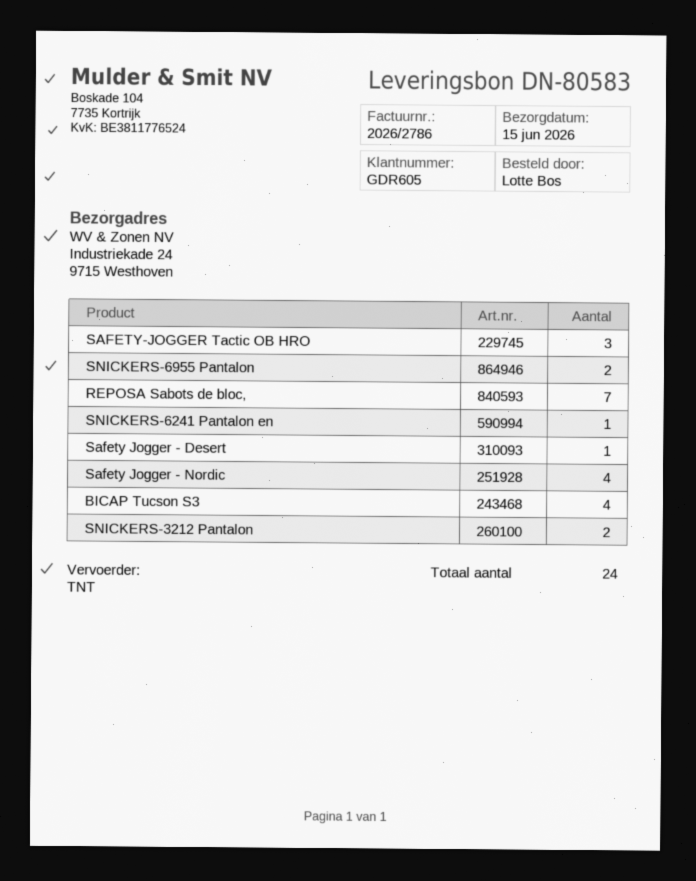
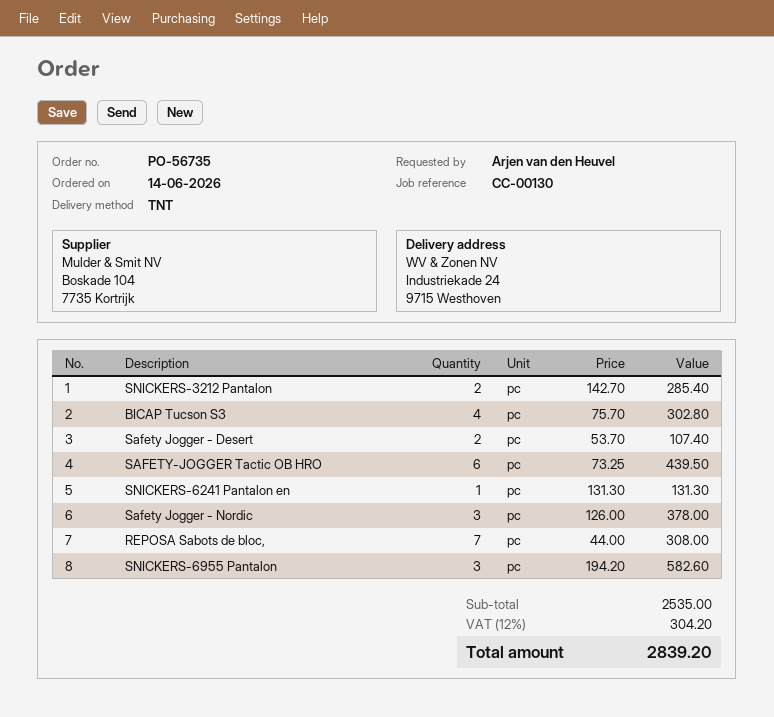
ordered by: Lotte Bos -> Arjen van den Heuvel
SAFETY-JOGGER Tactic OB HRO: 3 -> 6
SNICKERS-6955 Pantalon: 2 -> 3
Safety Jogger - Desert: 1 -> 2
Safety Jogger - Nordic: 4 -> 3

